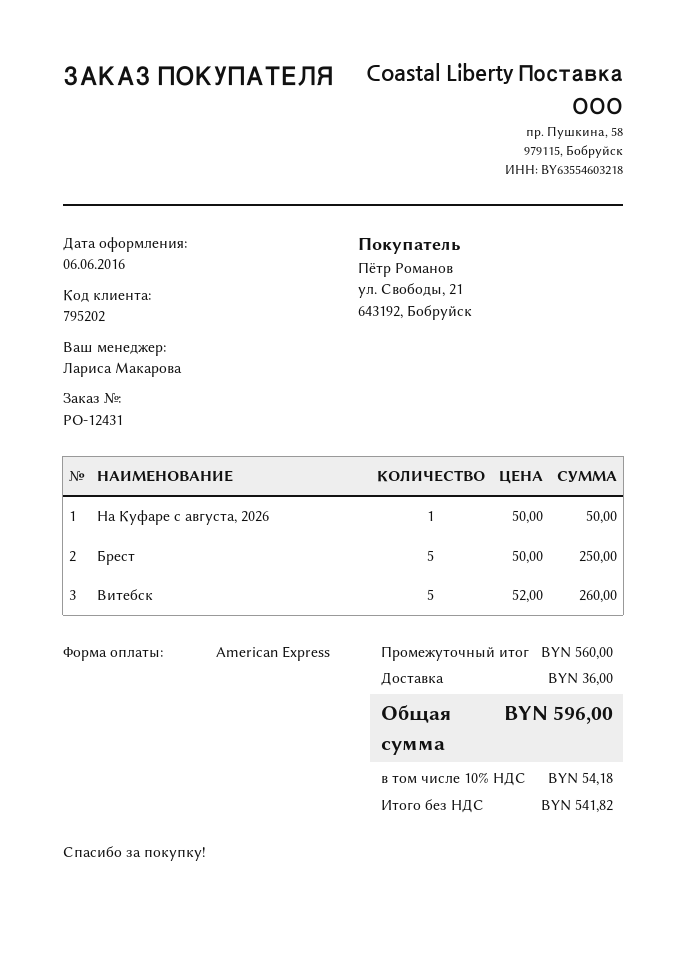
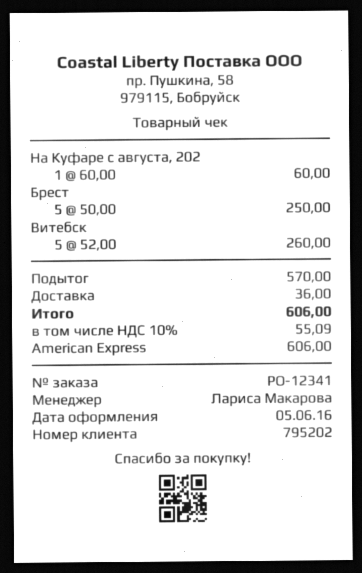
order number: PO-12431 -> PO-12341
order date: 2016-06-06 -> 2016-06-05
На Куфаре с августа, 2026: 1 x 50.00 = 50.00 -> 1 x 60.00 = 60.00
subtotal: 560.00 -> 570.00
tax: 10% = 54.18 -> 10% = 55.09
total: 596.00 -> 606.00

